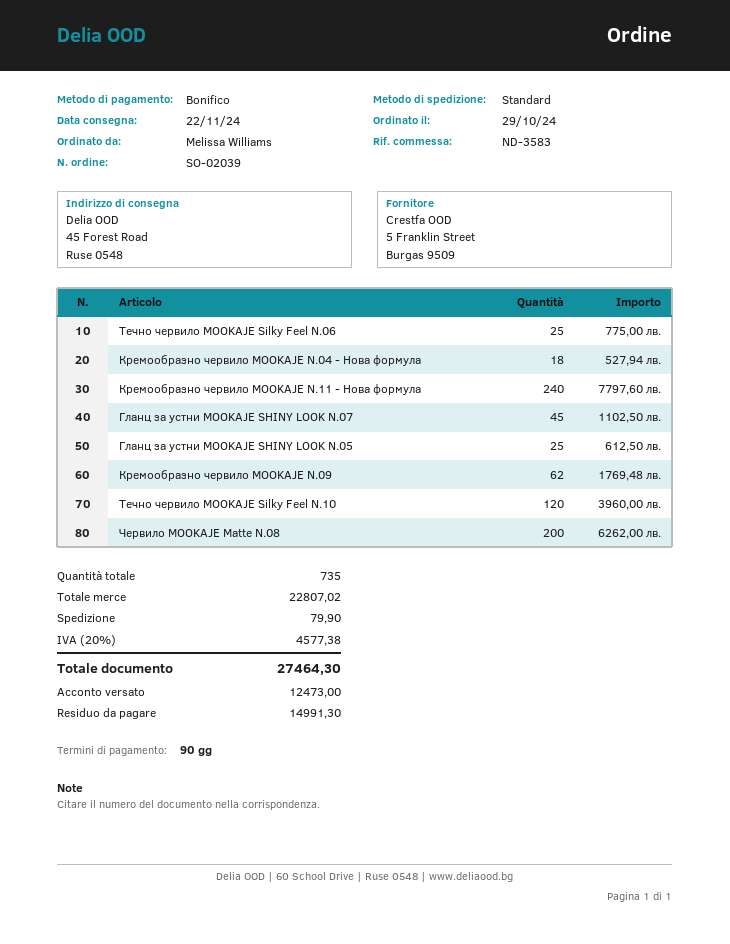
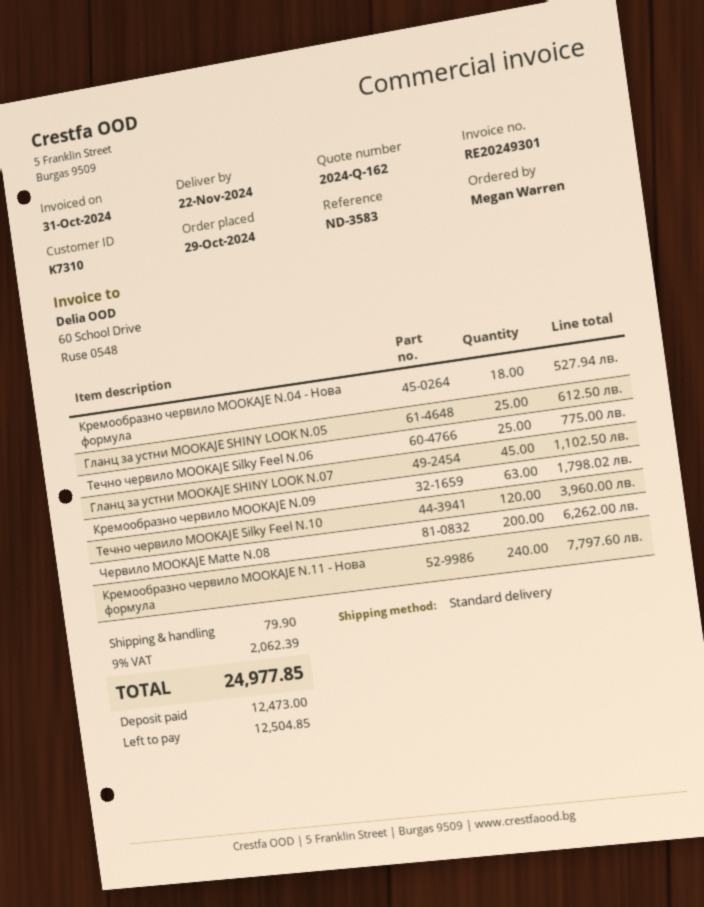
ordered by: Melissa Williams -> Megan Warren
Кремообразно червило MOOKAJE N.09: 62 for 1769.48 -> 63 for 1798.02
tax: 20% = 4577.38 -> 9% = 2062.39
total: 27464.30 -> 24977.85
balance: 14991.30 -> 12504.85

